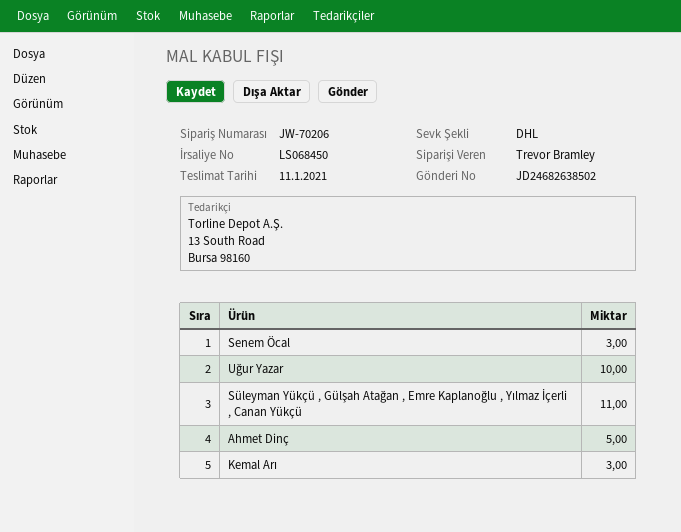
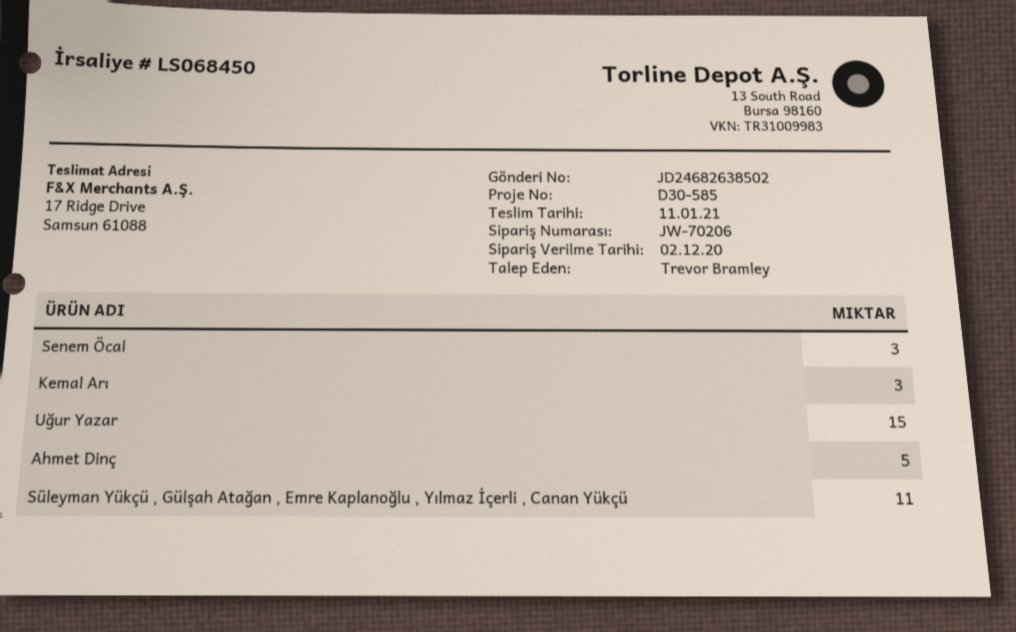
Uğur Yazar: 10 -> 15

